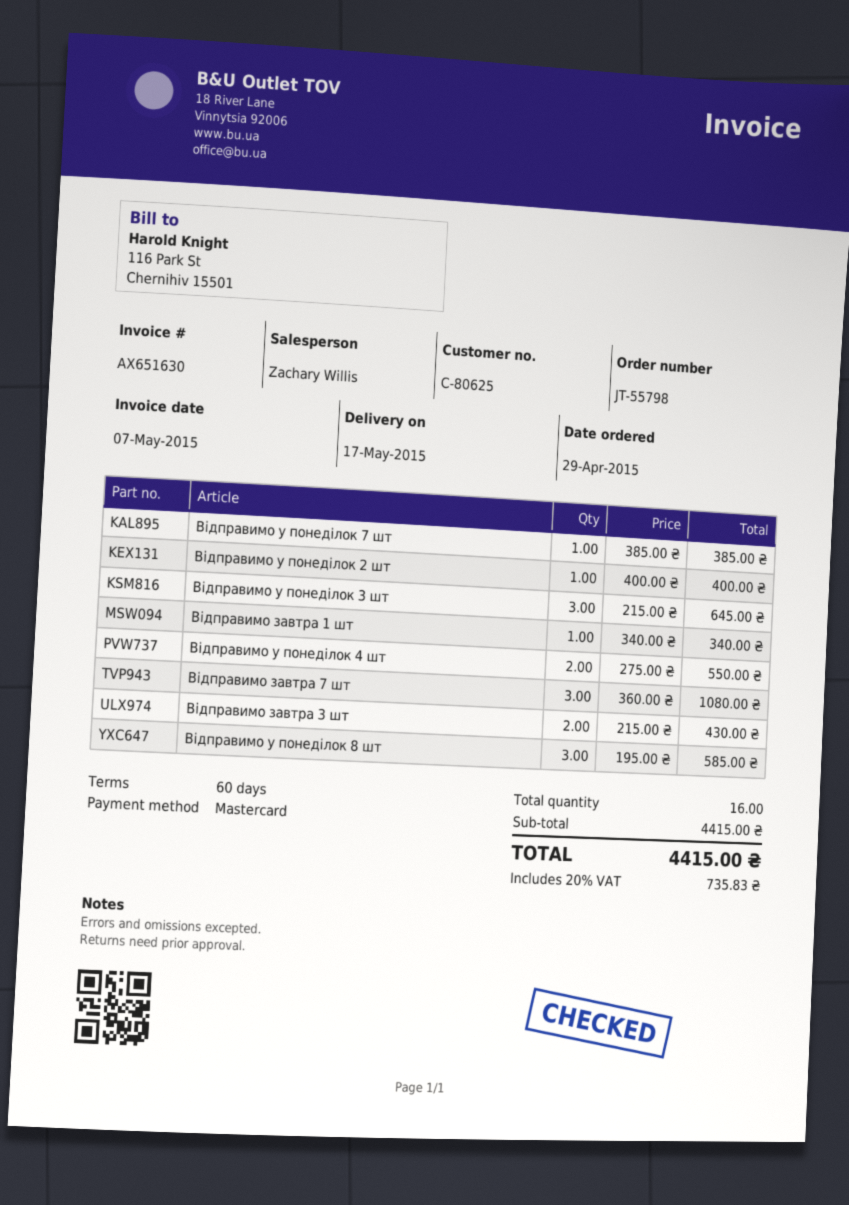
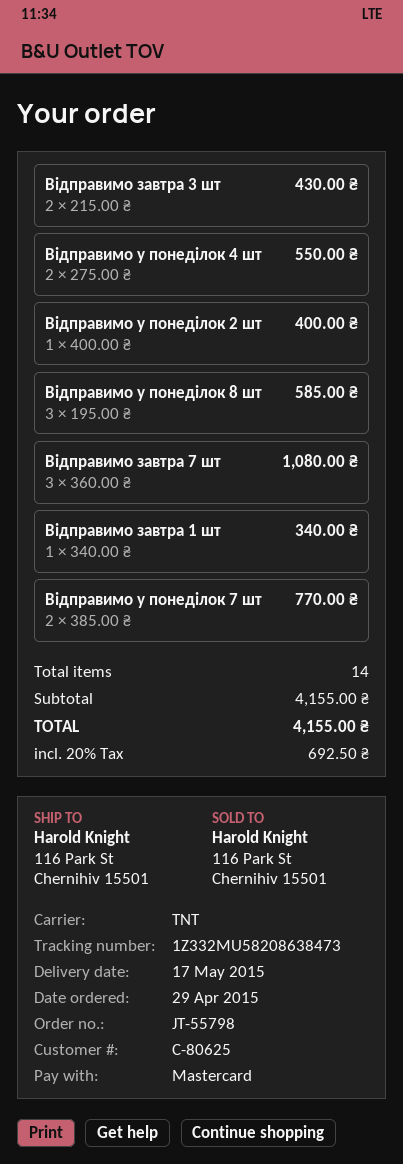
Відправимо у понеділок 7 шт: 1 x 385.00 = 385.00 -> 2 x 385.00 = 770.00
Відправимо у понеділок 3 шт: 3 x 215.00 = 645.00 -> none
total quantity: 16 -> 14
subtotal: 4415.00 -> 4155.00
tax: 20% = 735.83 -> 20% = 692.50
total: 4415.00 -> 4155.00

